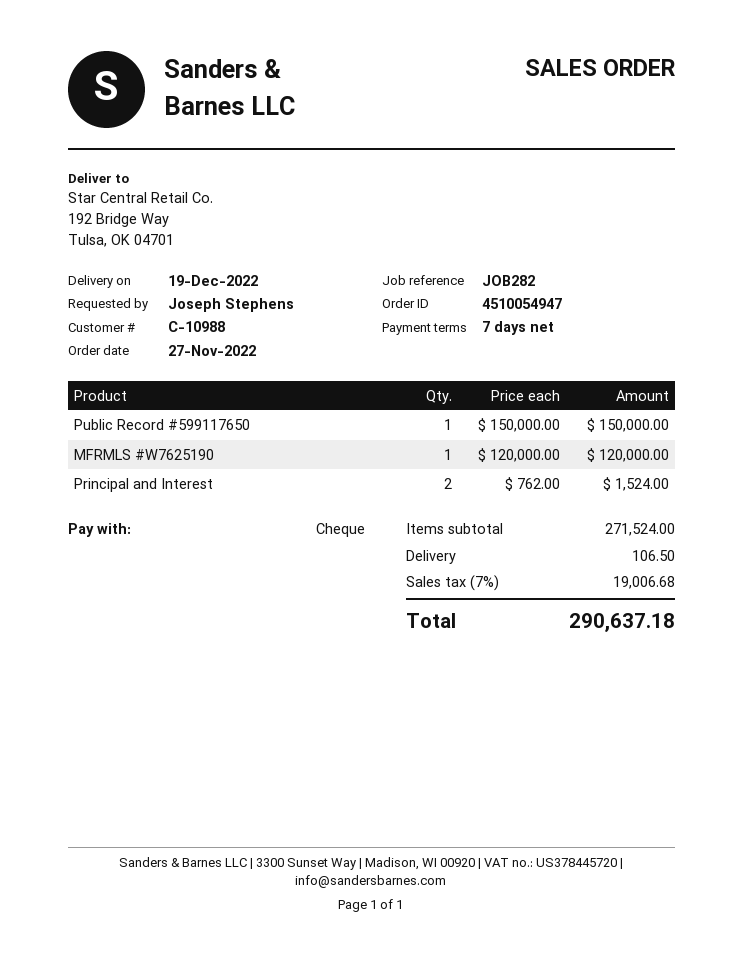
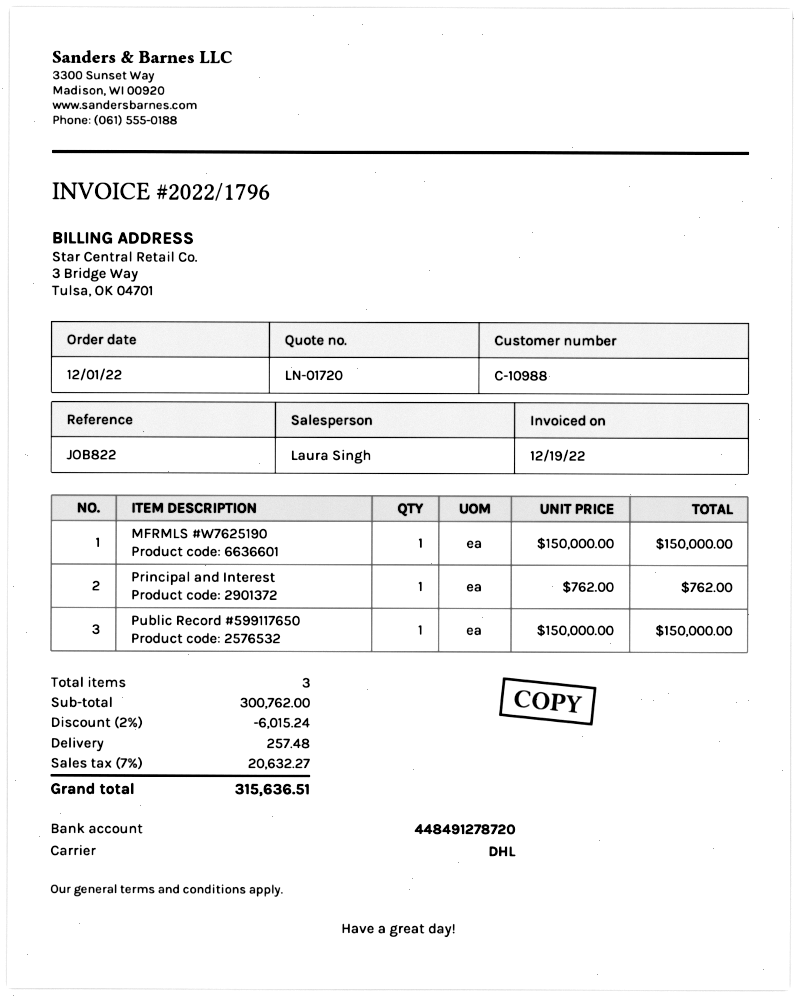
order date: 2022-11-27 -> 2022-12-01
reference: JOB282 -> JOB822
MFRMLS #W7625190: 1 x 120000.00 = 120000.00 -> 1 x 150000.00 = 150000.00
Principal and Interest: 2 x 762.00 = 1524.00 -> 1 x 762.00 = 762.00
subtotal: 271524.00 -> 300762.00
discount: none -> 2% = 6015.24
shipping: 106.50 -> 257.48
tax: 7% = 19006.68 -> 7% = 20632.27
total: 290637.18 -> 315636.51

